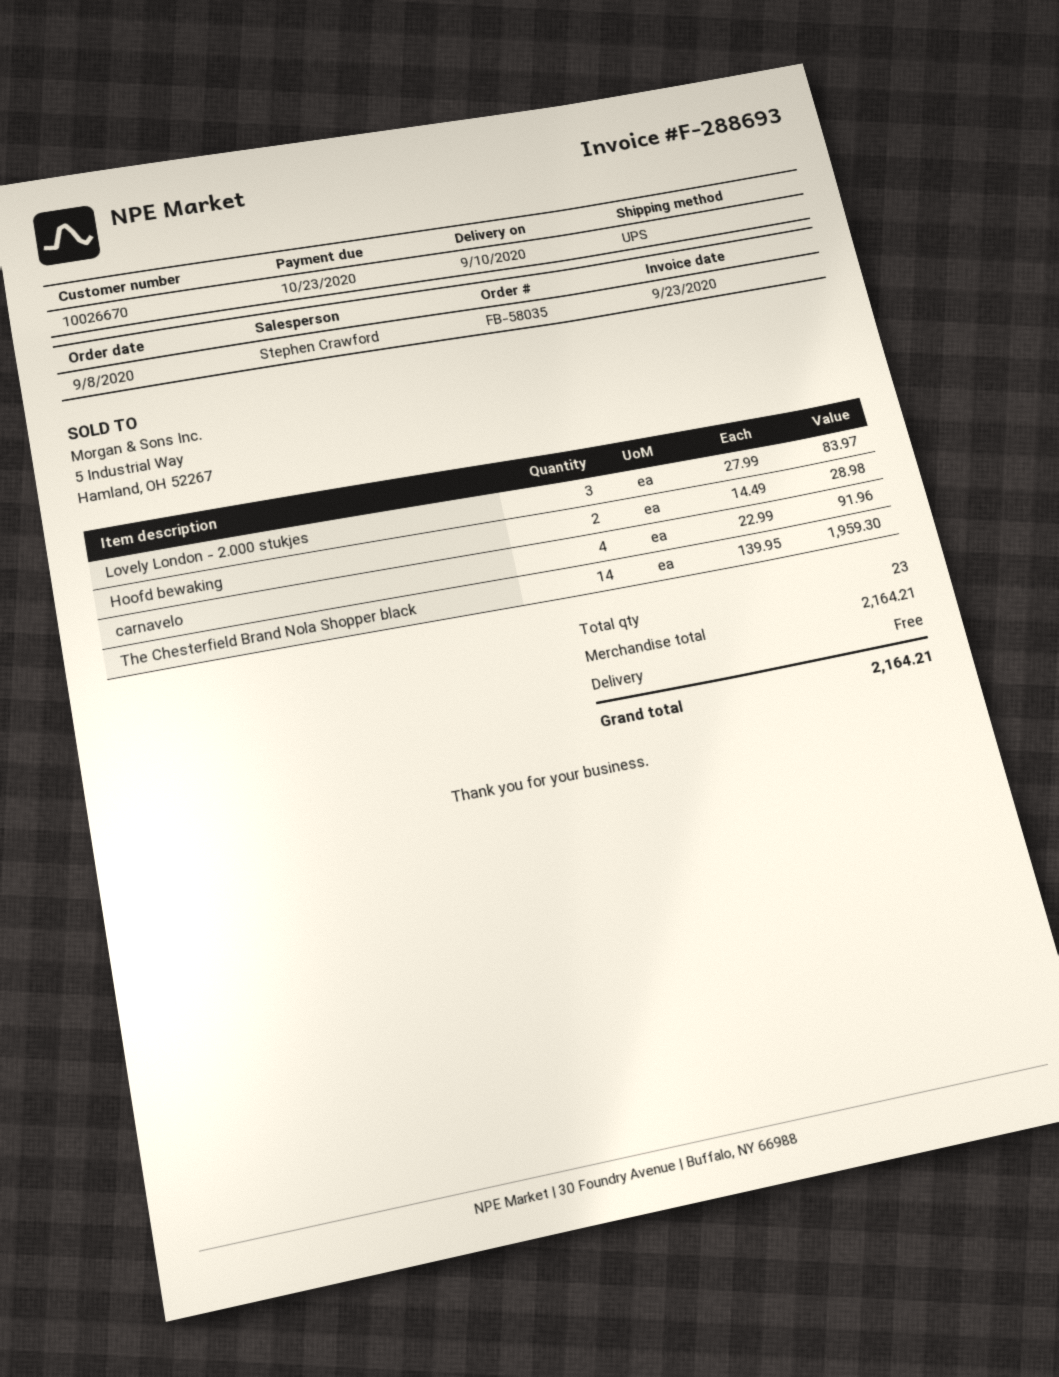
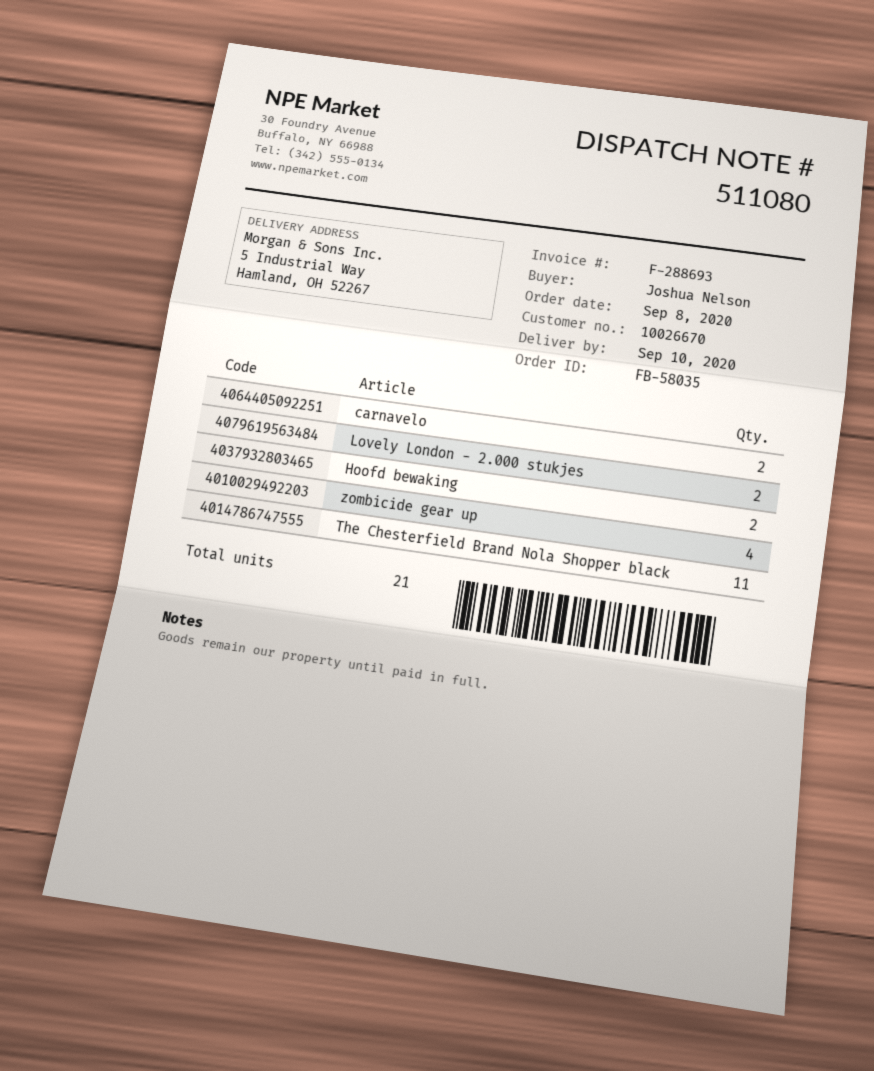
Lovely London - 2.000 stukjes: 3 -> 2
carnavelo: 4 -> 2
The Chesterfield Brand Nola Shopper black: 14 -> 11
zombicide gear up: none -> 4
total quantity: 23 -> 21

